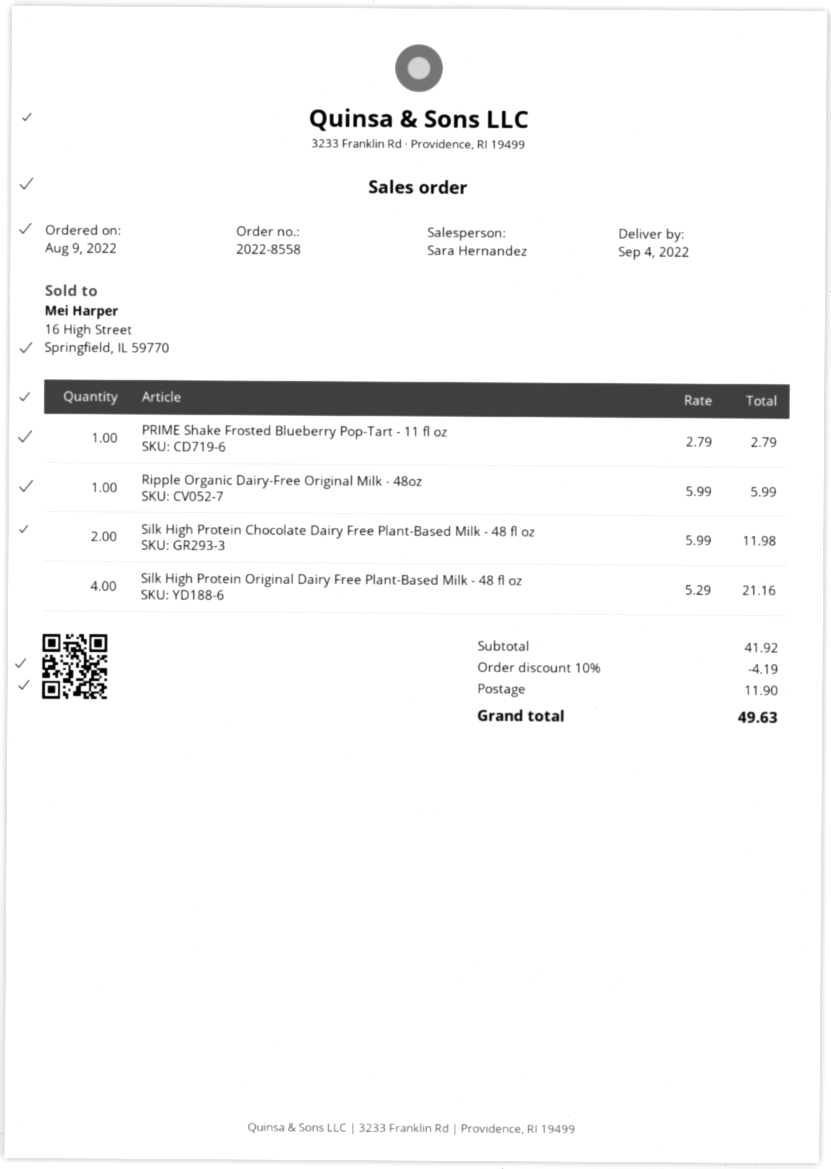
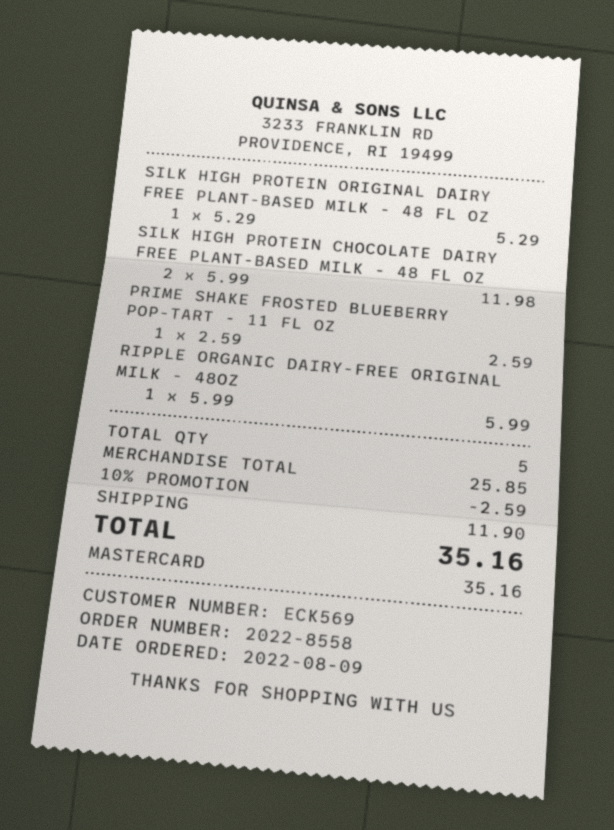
PRIME Shake Frosted Blueberry Pop-Tart - 11 fl oz: 1 x 2.79 = 2.79 -> 1 x 2.59 = 2.59
Silk High Protein Original Dairy Free Plant-Based Milk - 48 fl oz: 4 x 5.29 = 21.16 -> 1 x 5.29 = 5.29
subtotal: 41.92 -> 25.85
discount: 10% = 4.19 -> 10% = 2.59
total: 49.63 -> 35.16

